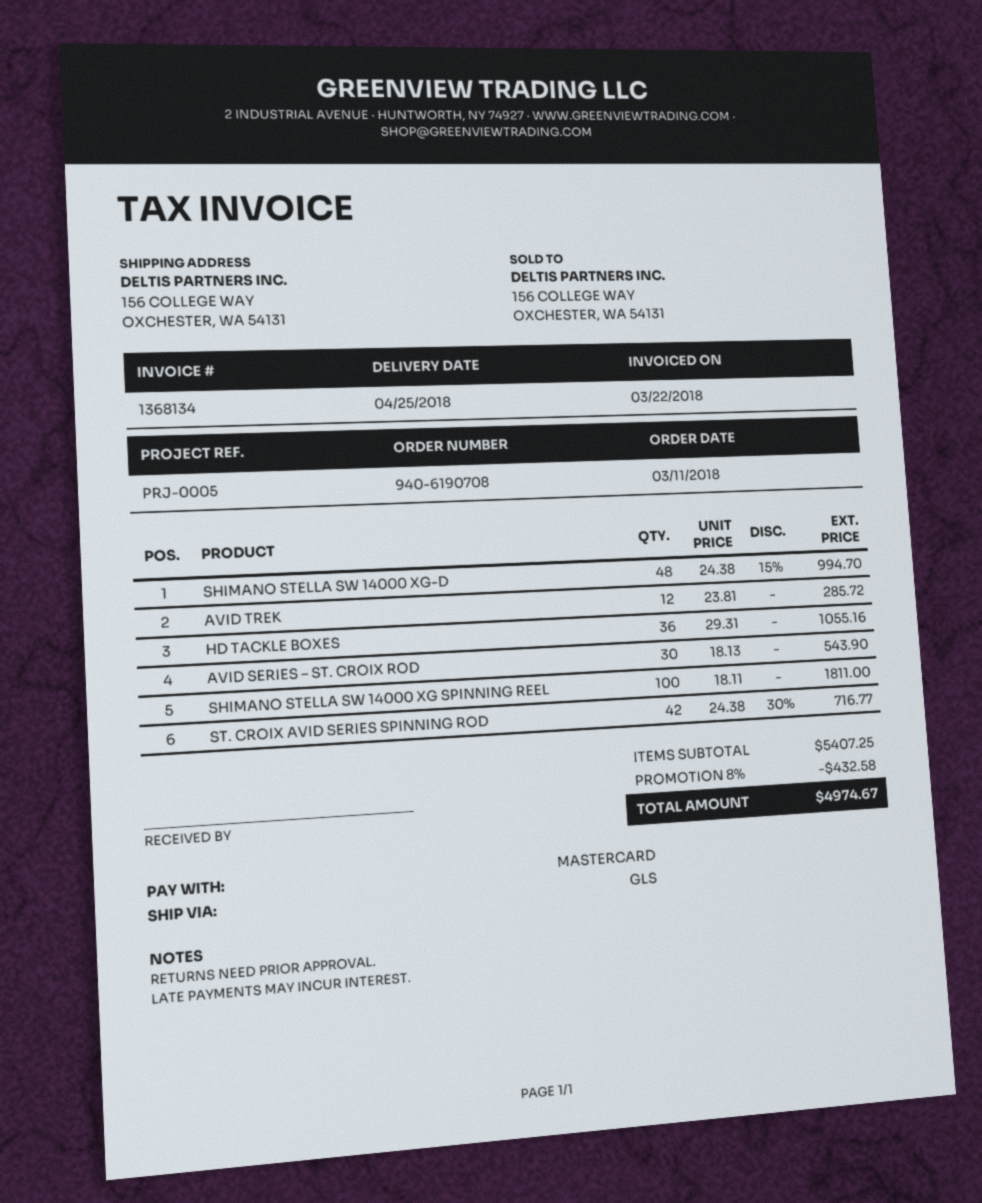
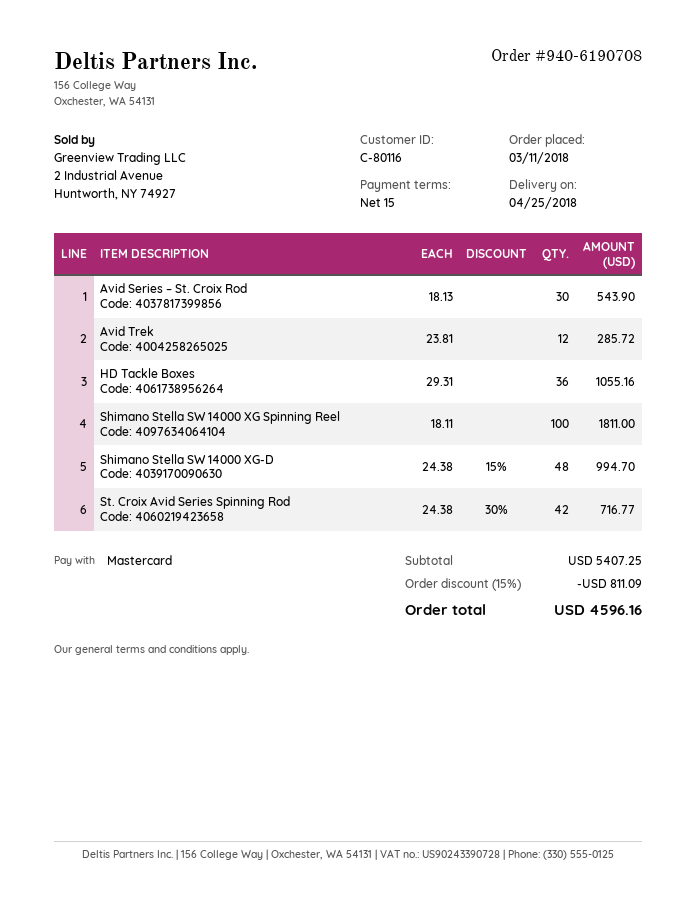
discount: 8% = 432.58 -> 15% = 811.09
total: 4974.67 -> 4596.16

